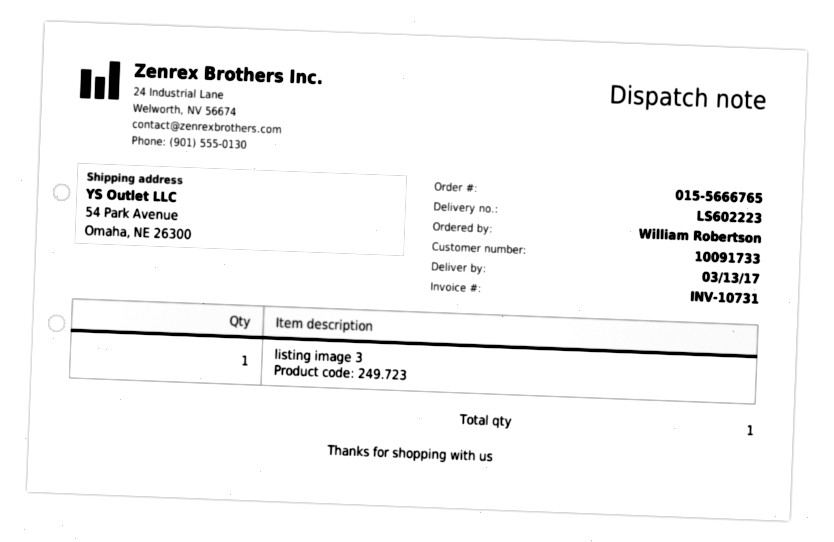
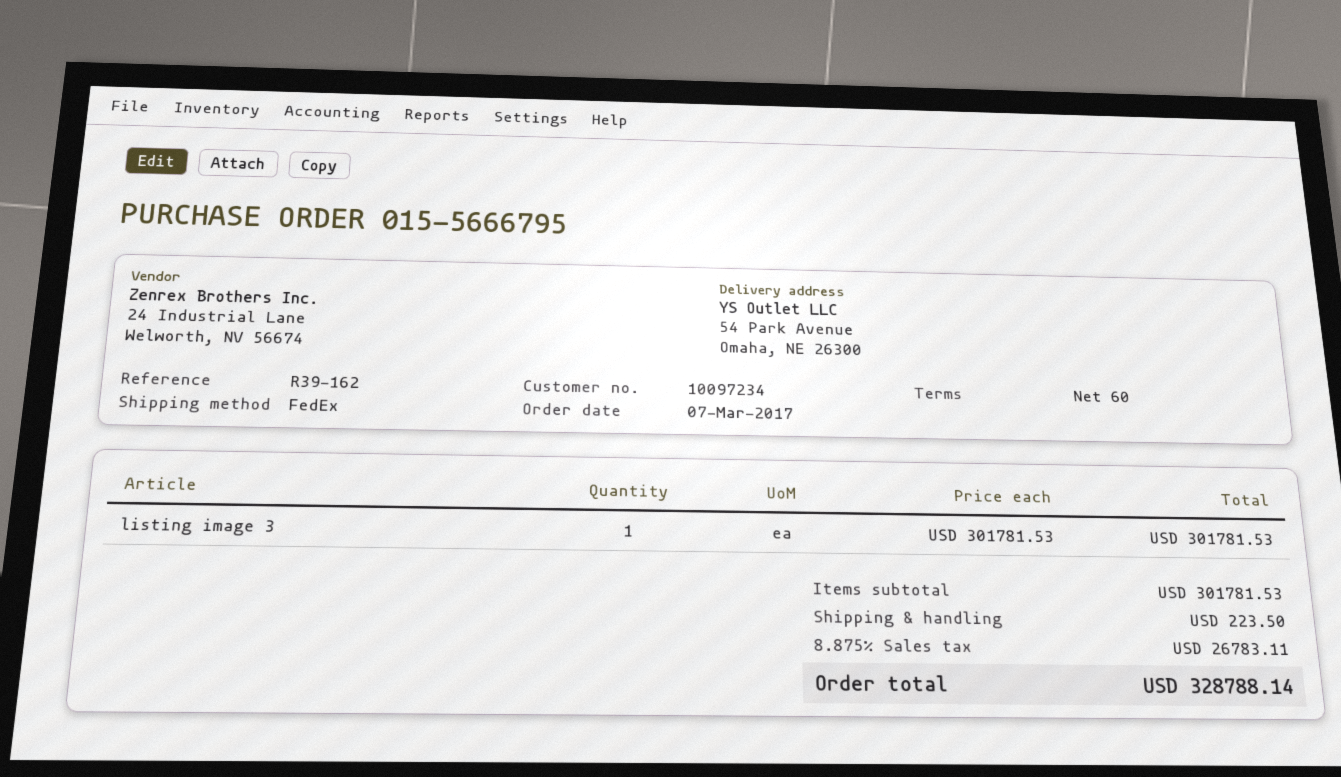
order number: 015-5666765 -> 015-5666795
customer number: 10091733 -> 10097234

